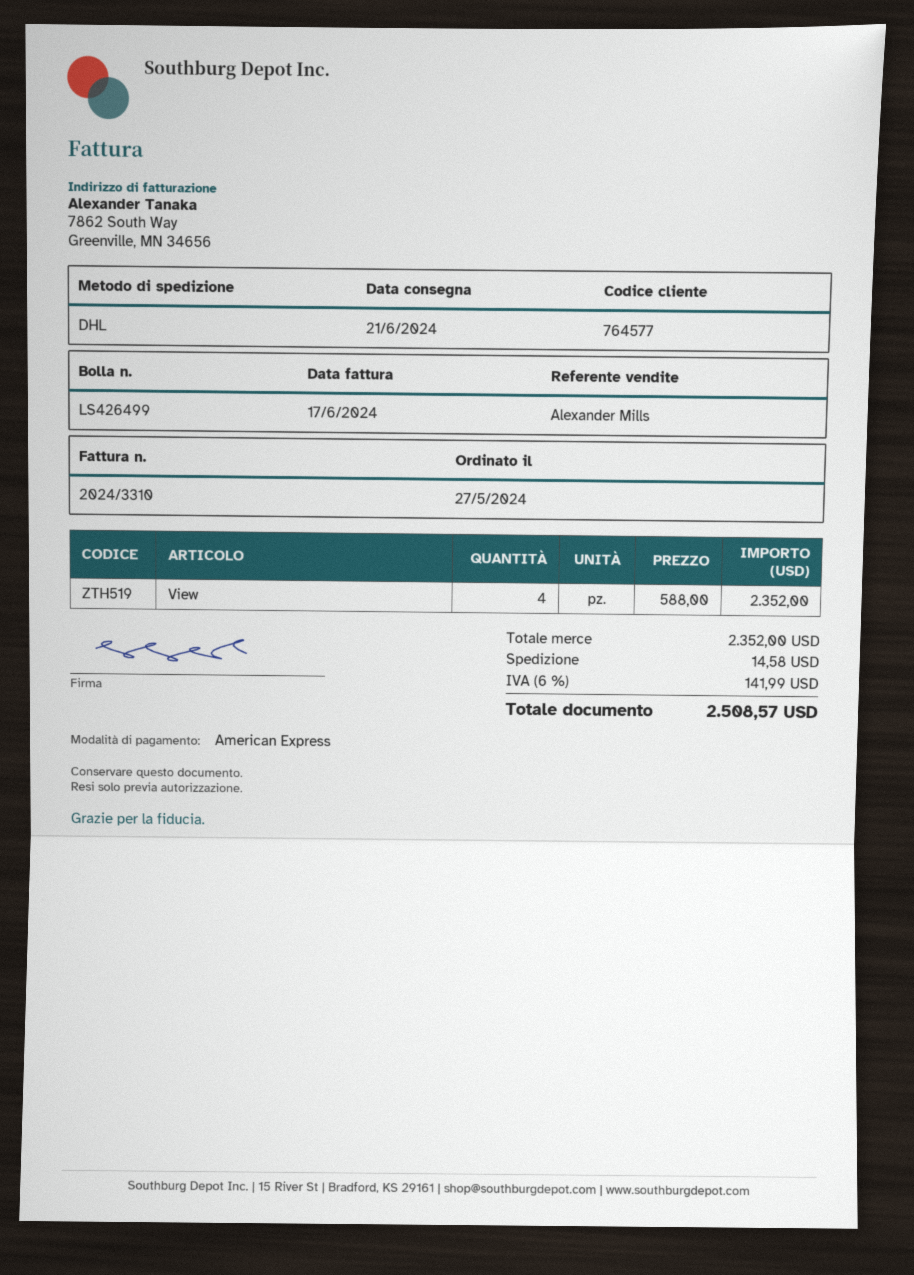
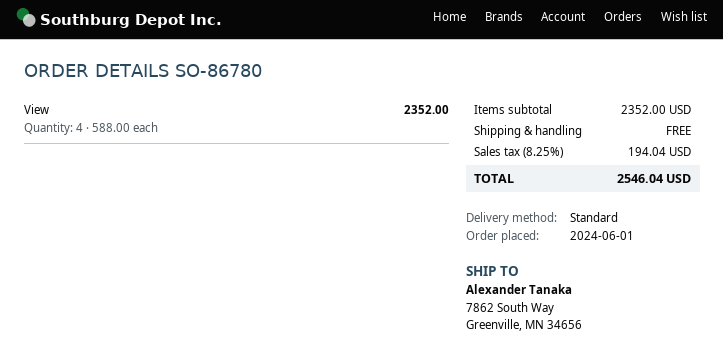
order date: 2024-05-27 -> 2024-06-01
shipping method: DHL -> standard
shipping: 14.58 -> 0.00
tax: 6% = 141.99 -> 8.25% = 194.04
total: 2508.57 -> 2546.04

